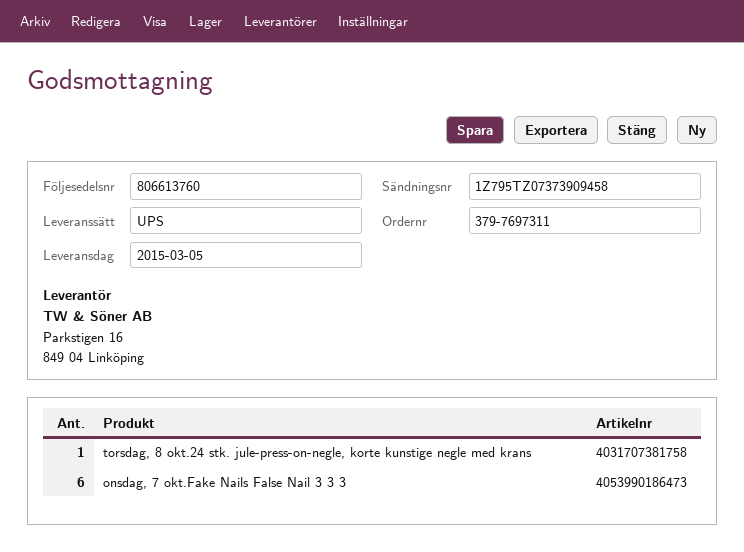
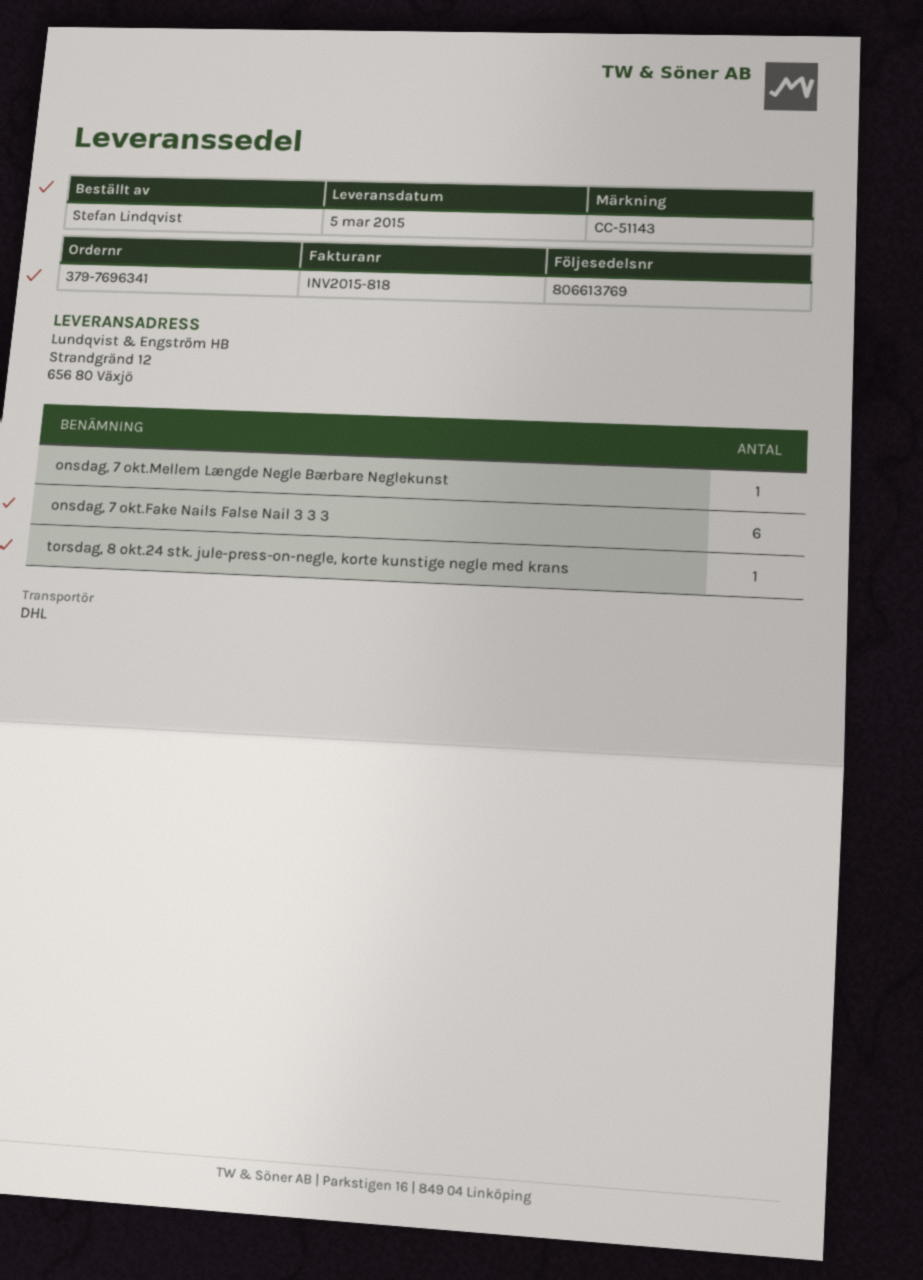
order number: 379-7697311 -> 379-7696341
delivery note number: 806613760 -> 806613769
shipping method: UPS -> DHL
onsdag, 7 okt.Mellem Længde Negle Bærbare Neglekunst: none -> 1

